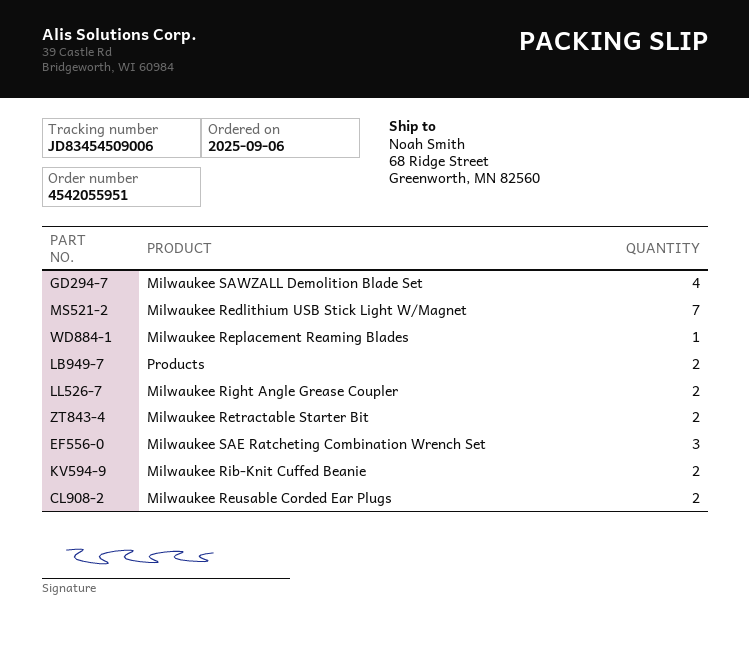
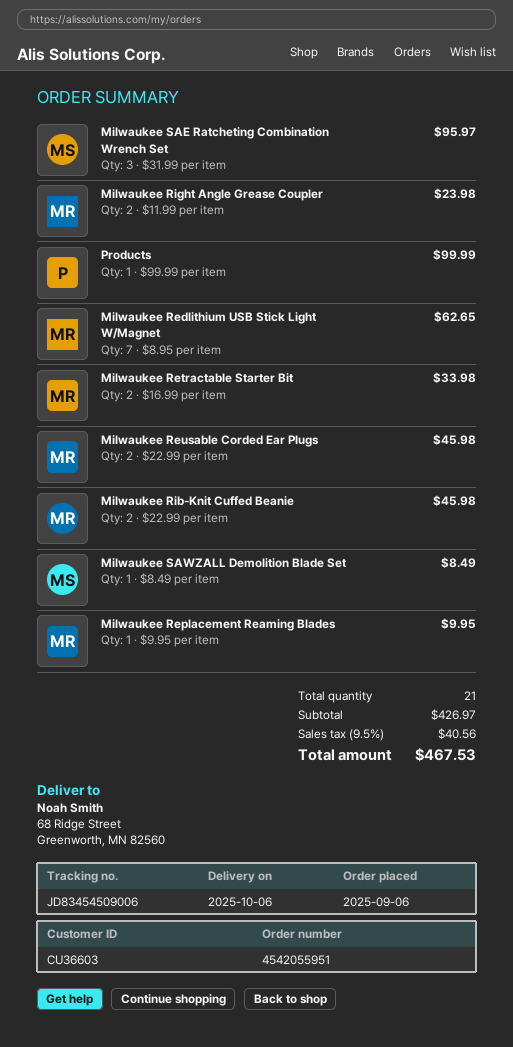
Milwaukee SAWZALL Demolition Blade Set: 4 -> 1
Products: 2 -> 1

